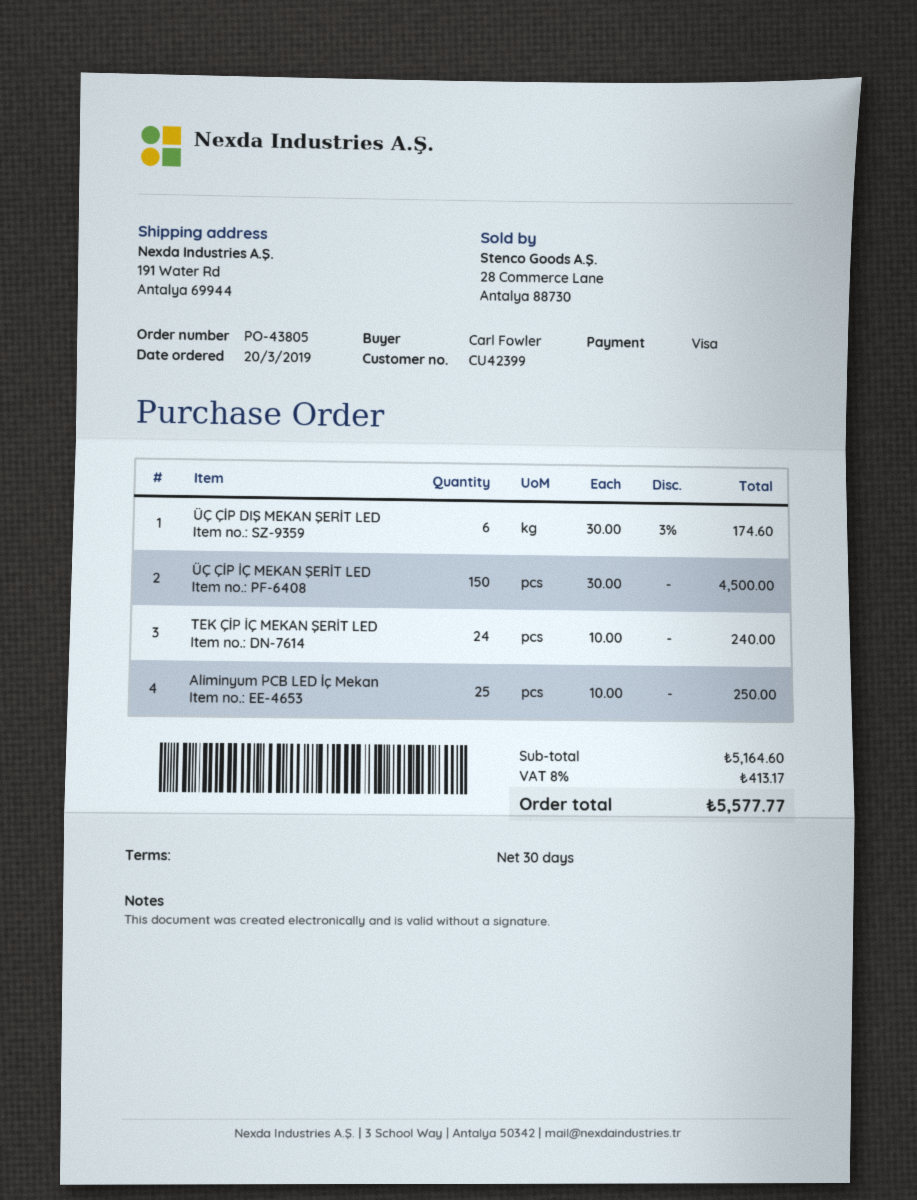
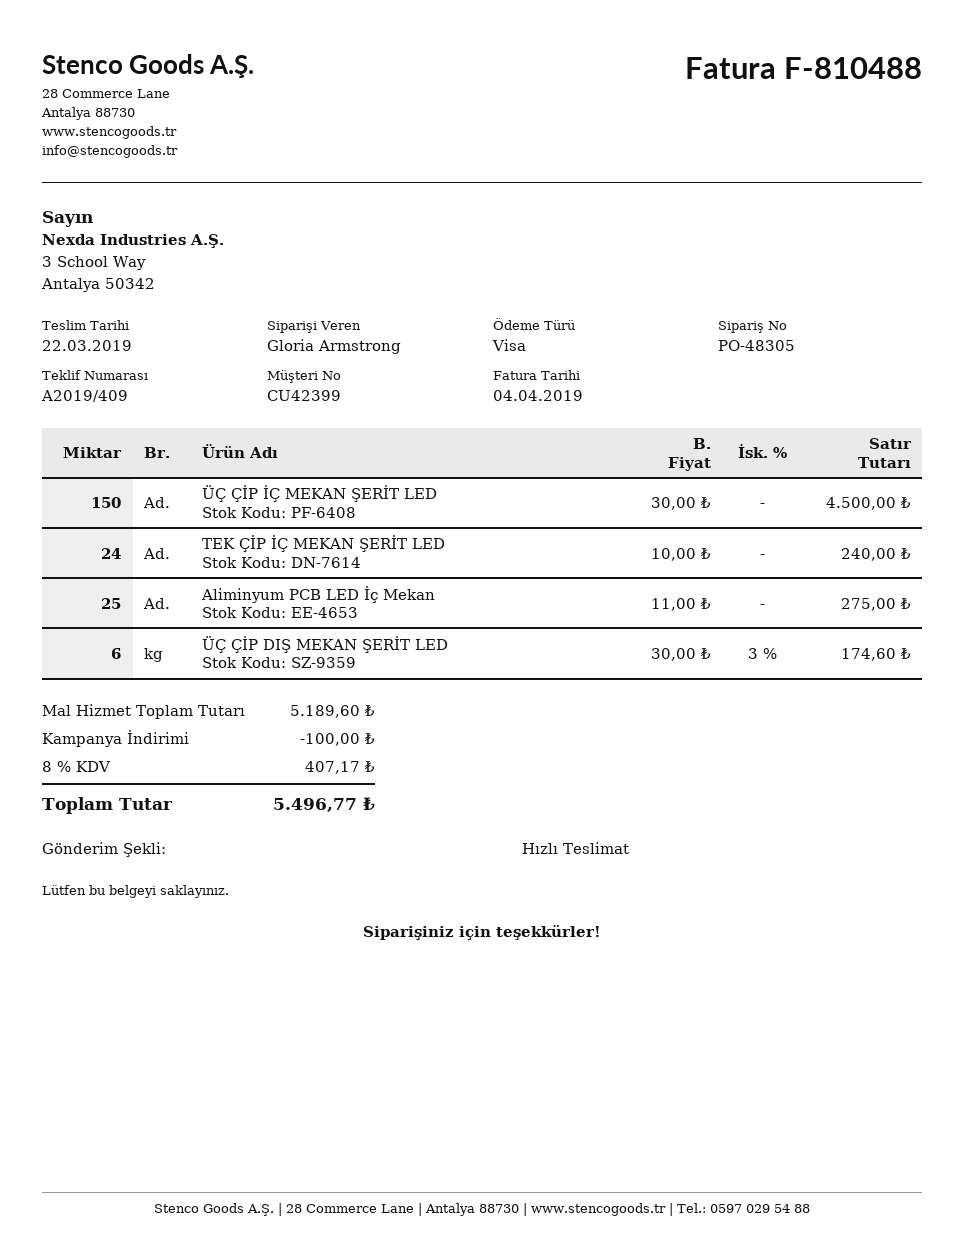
order number: PO-43805 -> PO-48305
ordered by: Carl Fowler -> Gloria Armstrong
Aliminyum PCB LED İç Mekan: 25 x 10.00 = 250.00 -> 25 x 11.00 = 275.00
subtotal: 5164.60 -> 5189.60
discount: none -> 100.00
tax: 8% = 413.17 -> 8% = 407.17
total: 5577.77 -> 5496.77

